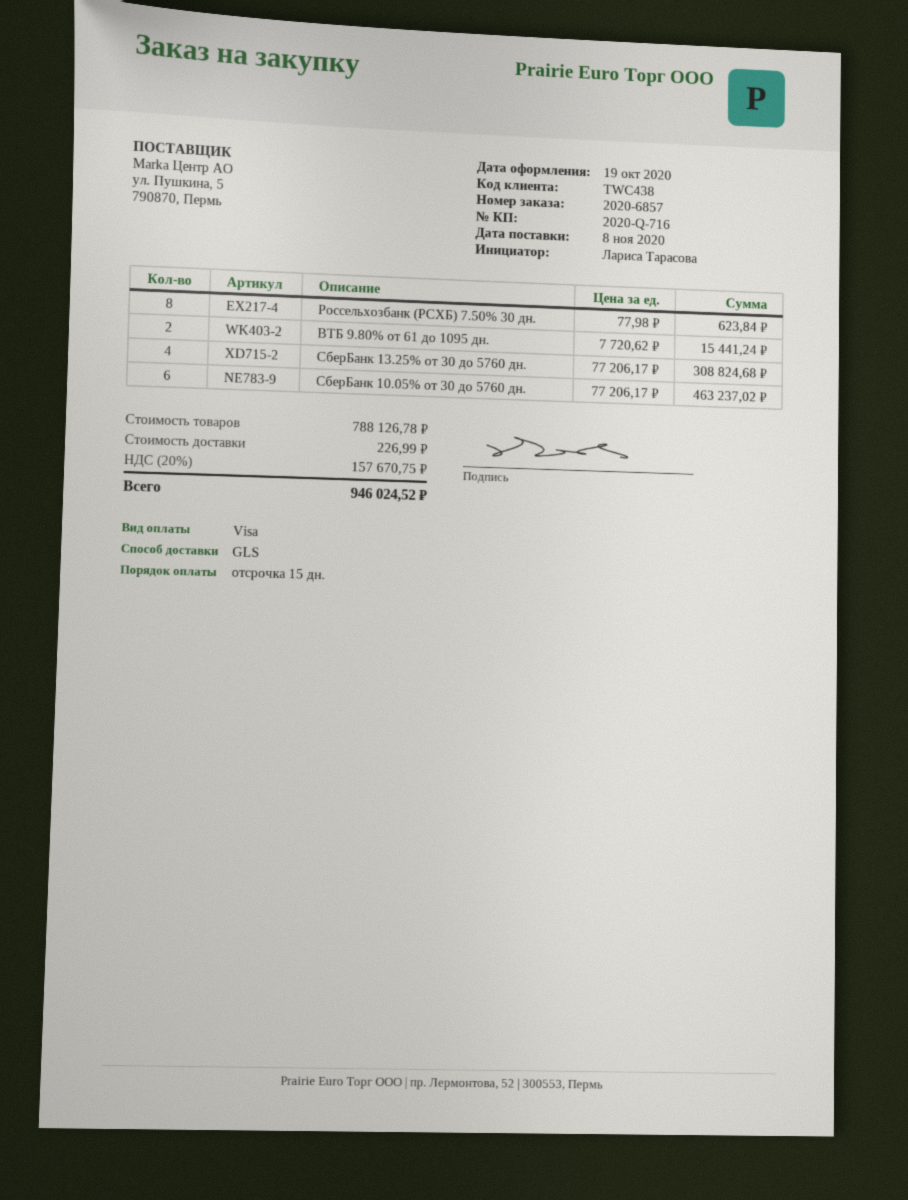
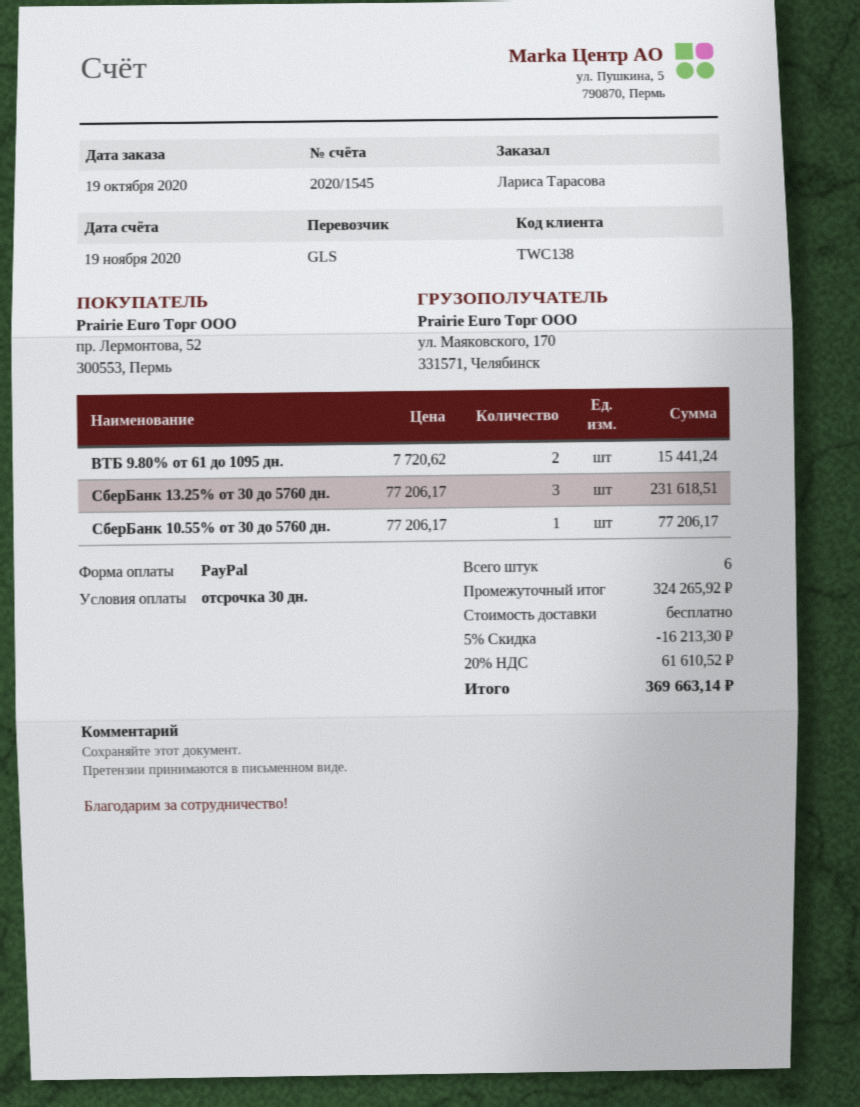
payment terms: 15 days -> 30 days
customer number: TWC438 -> TWC138
payment method: Visa -> PayPal
Россельхозбанк (РСХБ) 7.50% 30 дн.: 8 x 77.98 = 623.84 -> none
СберБанк 13.25% от 30 до 5760 дн.: 4 x 77206.17 = 308824.68 -> 3 x 77206.17 = 231618.51
СберБанк 10.05% от 30 до 5760 дн.: 6 x 77206.17 = 463237.02 -> none
СберБанк 10.55% от 30 до 5760 дн.: none -> 1 x 77206.17 = 77206.17
subtotal: 788126.78 -> 324265.92
discount: none -> 5% = 16213.30
shipping: 226.99 -> 0.00
tax: 20% = 157670.75 -> 20% = 61610.52
total: 946024.52 -> 369663.14

